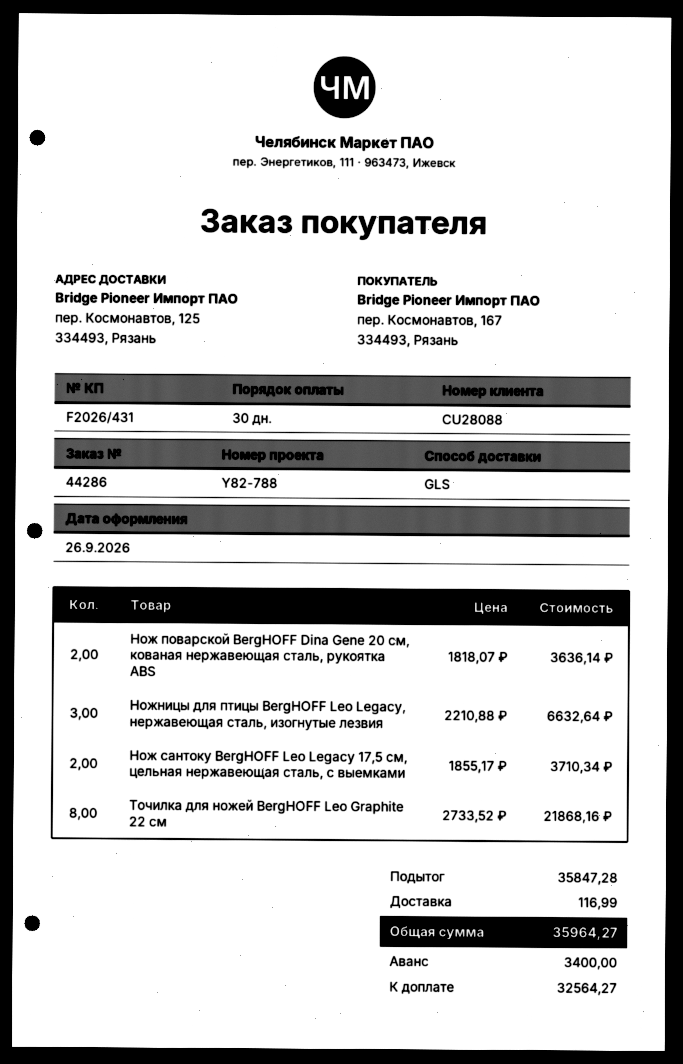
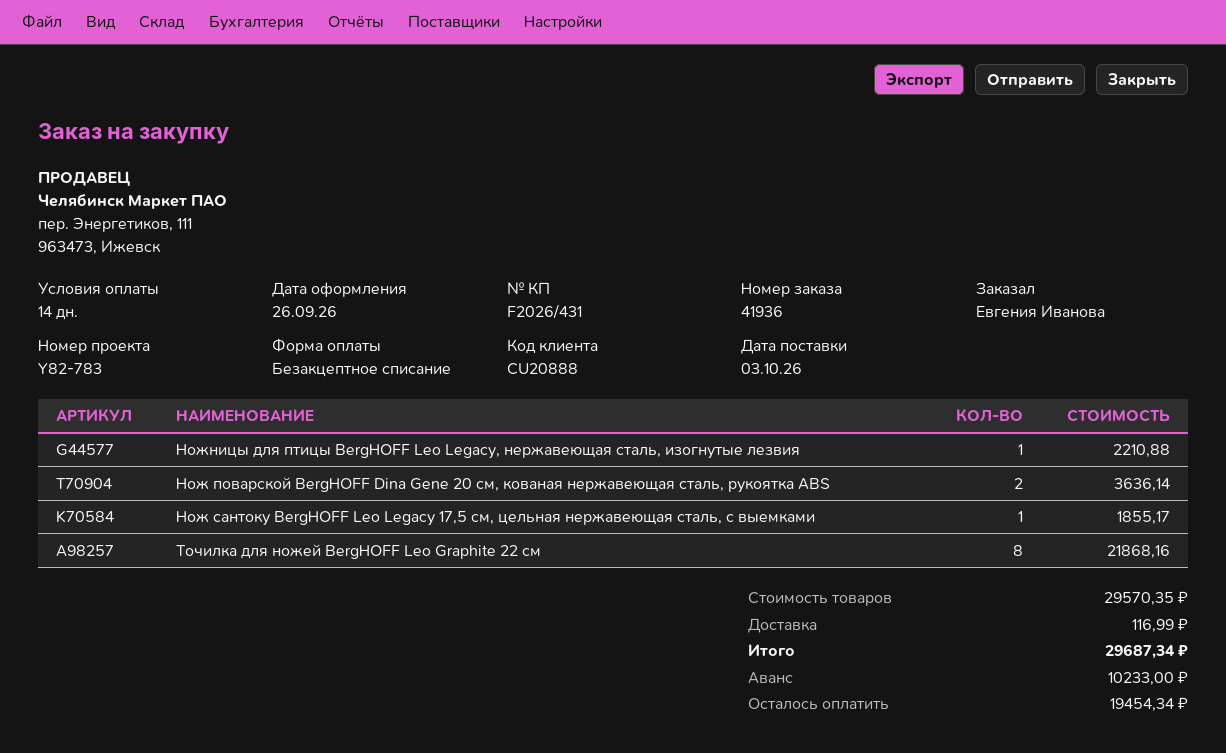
order number: 44286 -> 41936
payment terms: 30 days -> 14 days
customer number: CU28088 -> CU20888
reference: Y82-788 -> Y82-783
Ножницы для птицы BergHOFF Leo Legacy, нержавеющая сталь, изогнутые лезвия: 3 for 6632.64 -> 1 for 2210.88
Нож сантоку BergHOFF Leo Legacy 17,5 см, цельная нержавеющая сталь, с выемками: 2 for 3710.34 -> 1 for 1855.17
subtotal: 35847.28 -> 29570.35
total: 35964.27 -> 29687.34
deposit: 3400.00 -> 10233.00
balance: 32564.27 -> 19454.34

